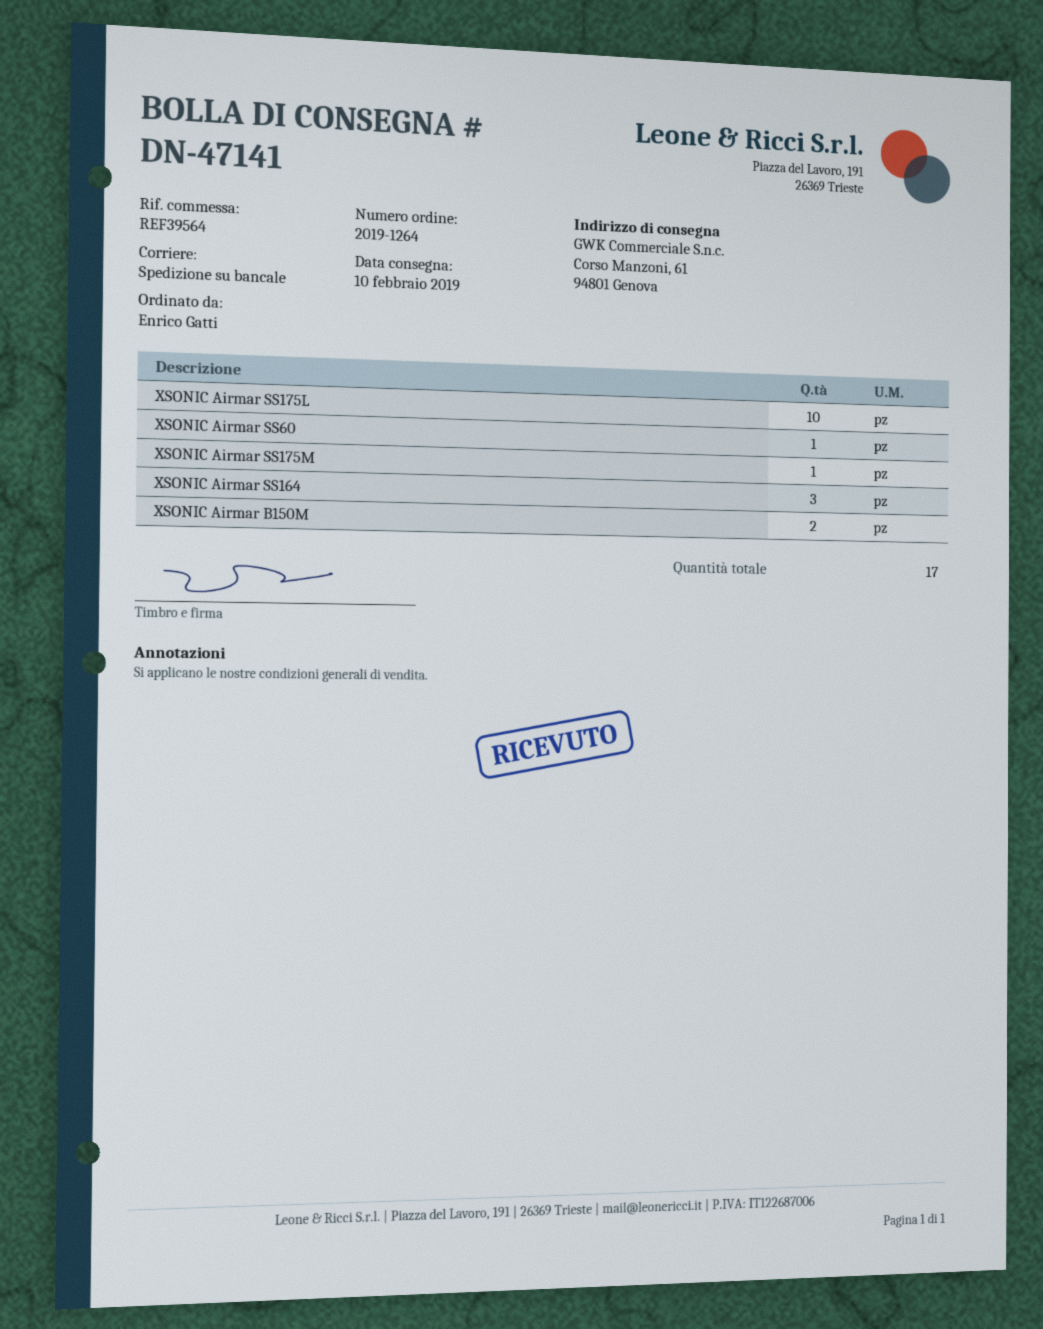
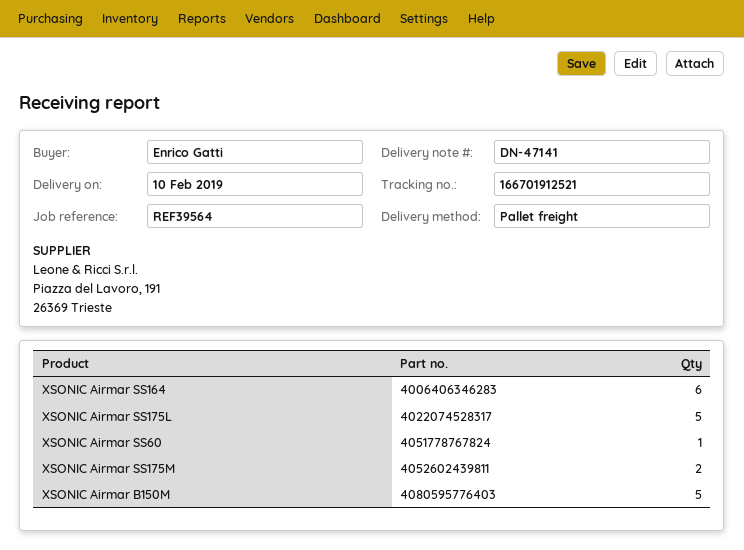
XSONIC Airmar SS175L: 10 -> 5
XSONIC Airmar SS175M: 1 -> 2
XSONIC Airmar SS164: 3 -> 6
XSONIC Airmar B150M: 2 -> 5

